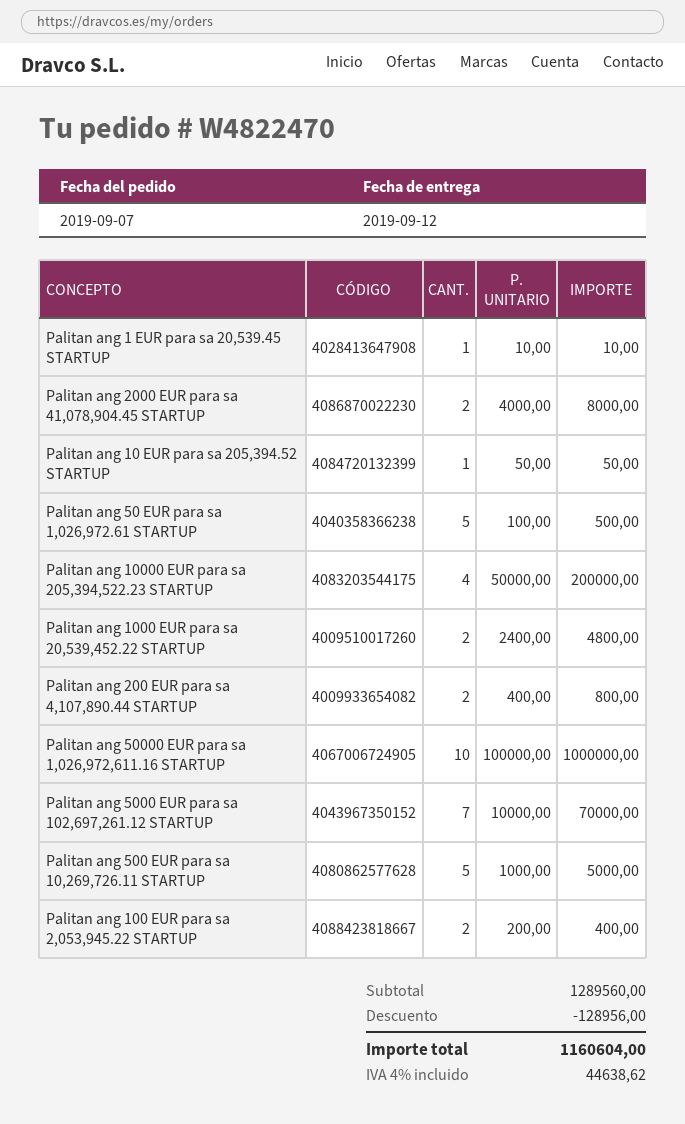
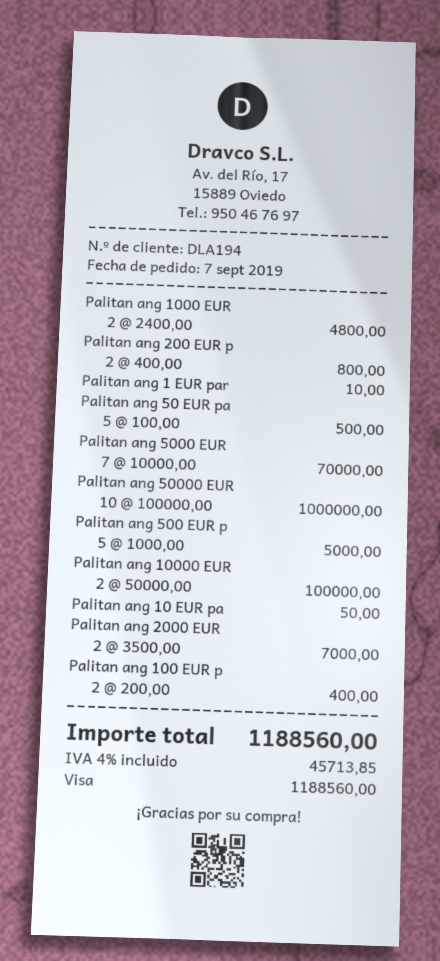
Palitan ang 2000 EUR para sa 41,078,904.45 STARTUP: 2 x 4000.00 = 8000.00 -> 2 x 3500.00 = 7000.00
Palitan ang 10000 EUR para sa 205,394,522.23 STARTUP: 4 x 50000.00 = 200000.00 -> 2 x 50000.00 = 100000.00
discount: 128956.00 -> none
tax: 4% = 44638.62 -> 4% = 45713.85
total: 1160604.00 -> 1188560.00

